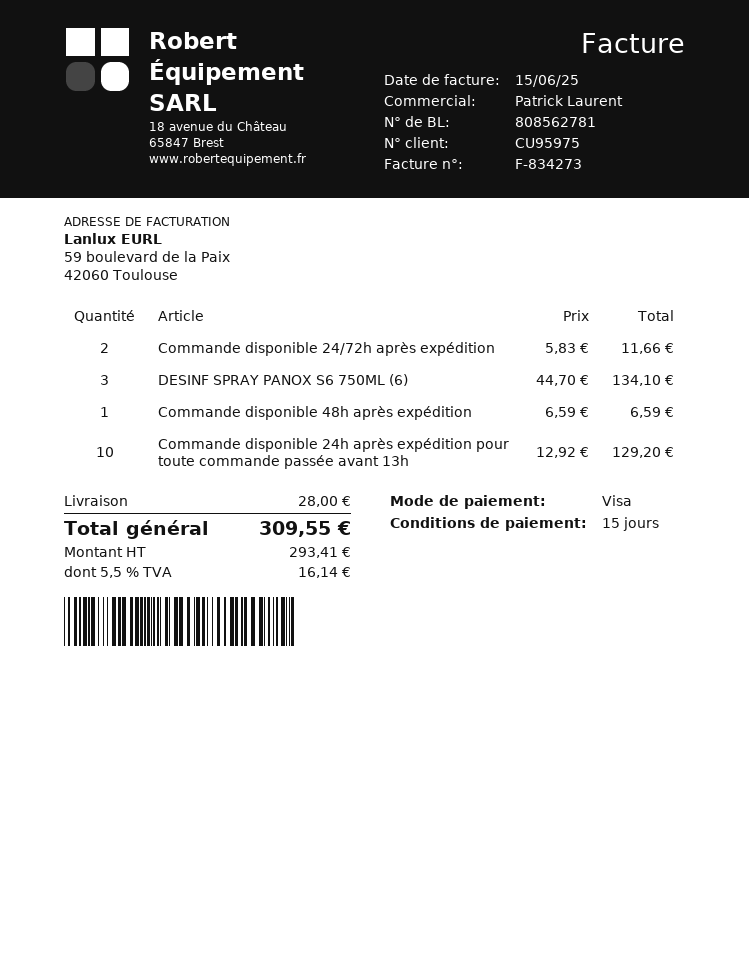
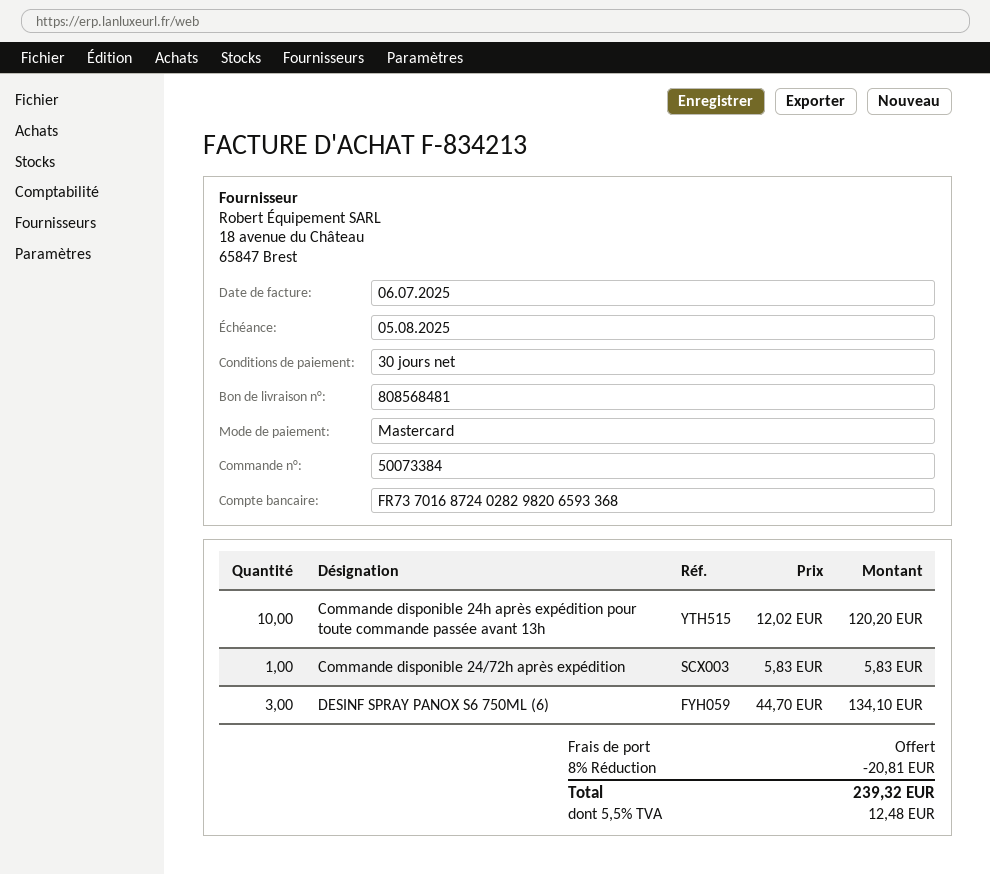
delivery note number: 808562781 -> 808568481
invoice number: F-834273 -> F-834213
invoice date: 2025-06-15 -> 2025-07-06
payment terms: 15 days -> 30 days
payment method: Visa -> Mastercard
Commande disponible 24/72h après expédition: 2 x 5.83 = 11.66 -> 1 x 5.83 = 5.83
Commande disponible 48h après expédition: 1 x 6.59 = 6.59 -> none
Commande disponible 24h après expédition pour toute commande passée avant 13h: 10 x 12.92 = 129.20 -> 10 x 12.02 = 120.20
discount: none -> 8% = 20.81
shipping: 28.00 -> 0.00
tax: 5.5% = 16.14 -> 5.5% = 12.48
total: 309.55 -> 239.32

